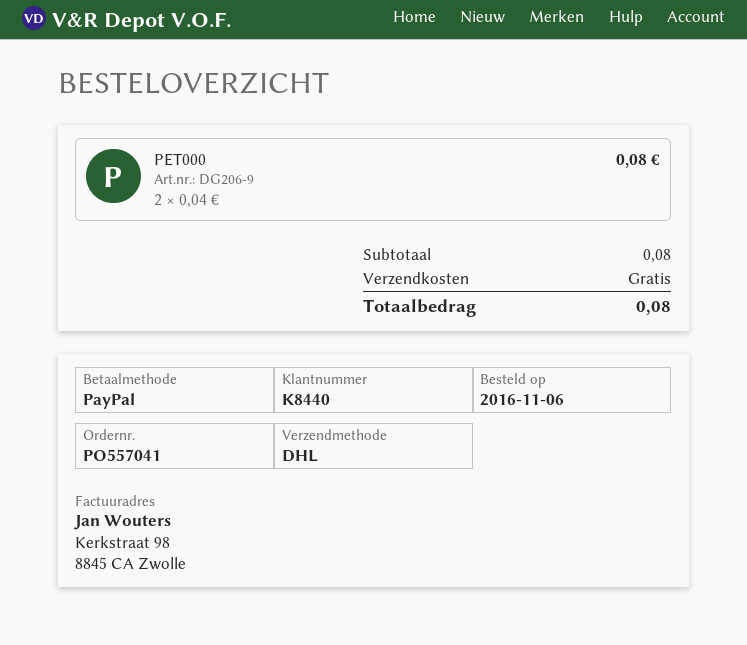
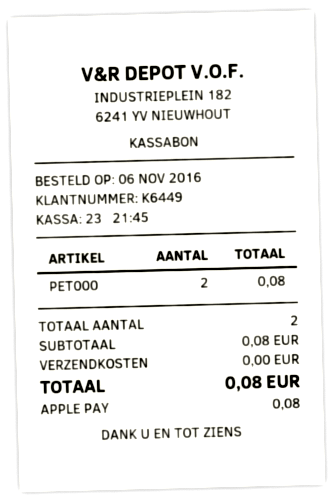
customer number: K8440 -> K6449
payment method: PayPal -> Apple Pay

